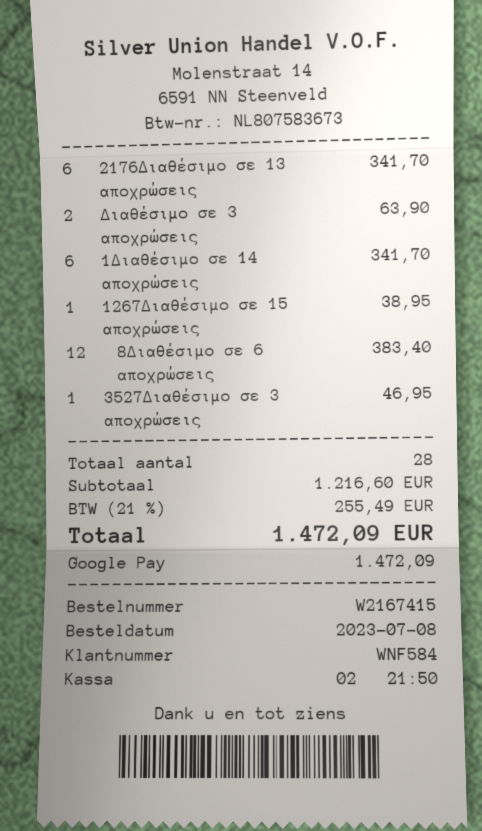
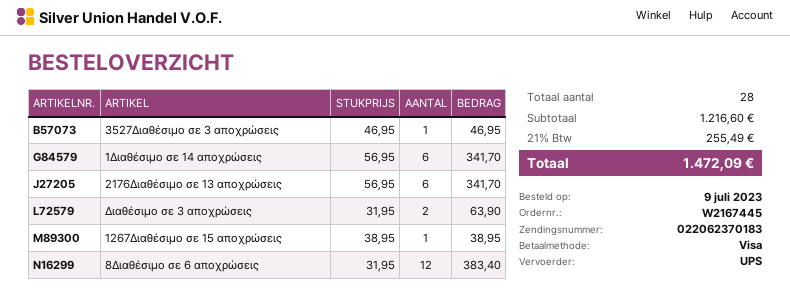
order number: W2167415 -> W2167445
order date: 2023-07-08 -> 2023-07-09
payment method: Google Pay -> Visa

